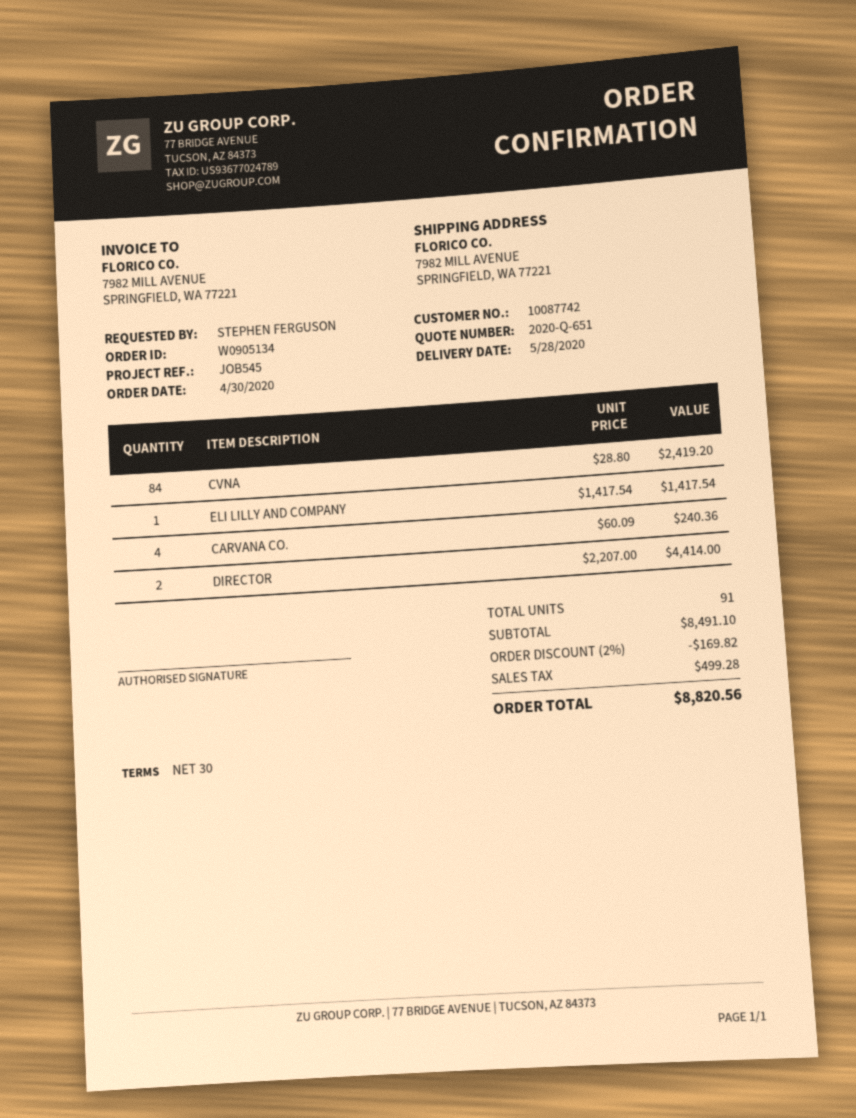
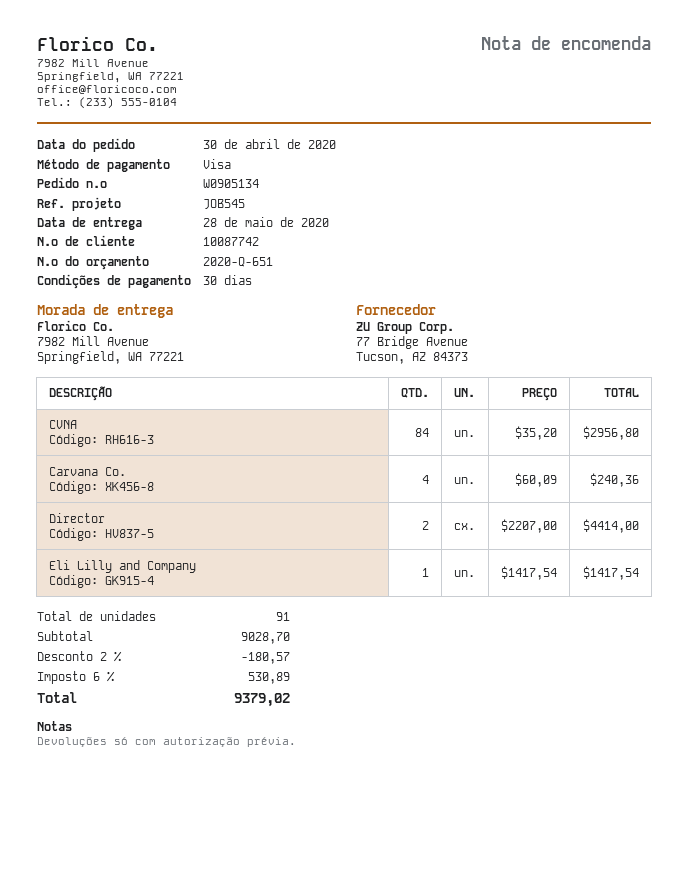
CVNA: 84 x 28.80 = 2419.20 -> 84 x 35.20 = 2956.80
subtotal: 8491.10 -> 9028.70
discount: 2% = 169.82 -> 2% = 180.57
tax: 499.28 -> 530.89
total: 8820.56 -> 9379.02

